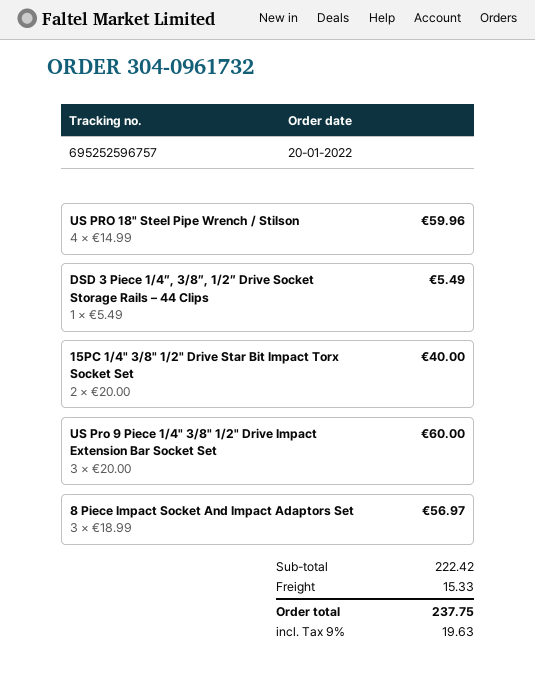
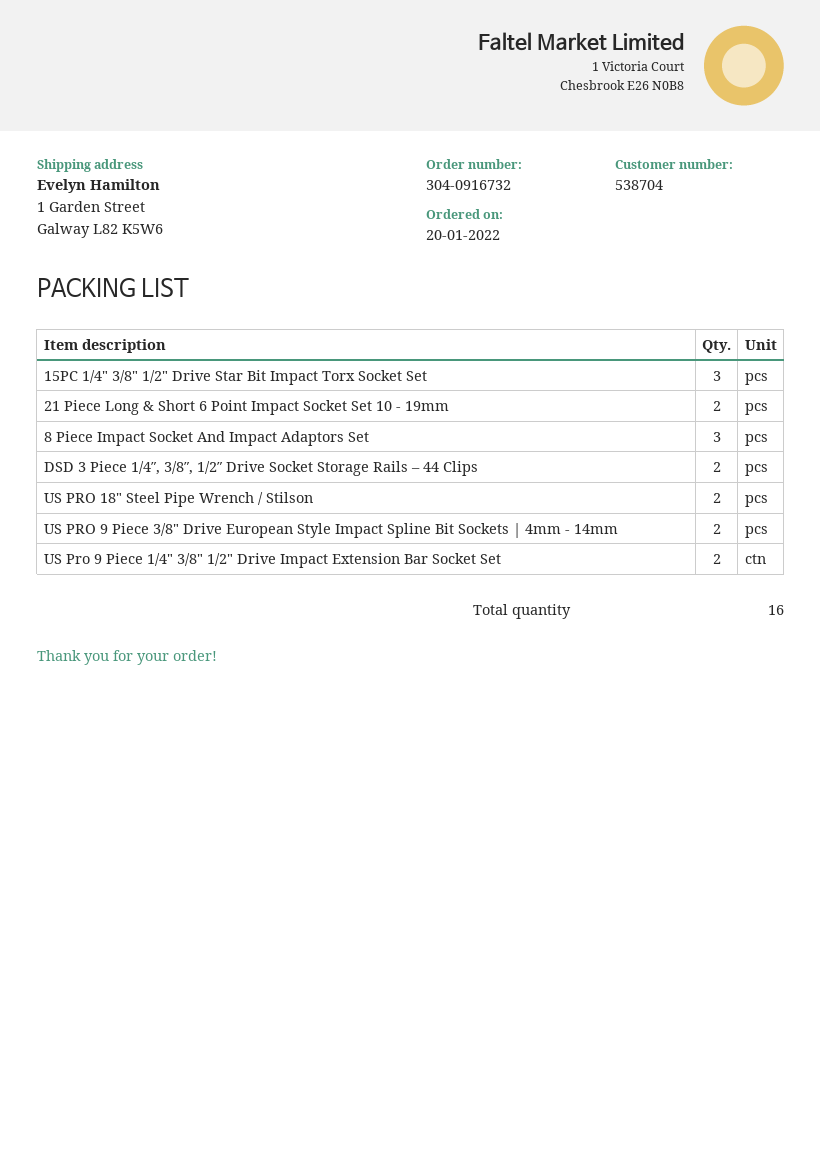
order number: 304-0961732 -> 304-0916732
US PRO 18" Steel Pipe Wrench / Stilson: 4 -> 2
DSD 3 Piece 1/4″, 3/8″, 1/2″ Drive Socket Storage Rails – 44 Clips: 1 -> 2
15PC 1/4" 3/8" 1/2" Drive Star Bit Impact Torx Socket Set: 2 -> 3
US Pro 9 Piece 1/4" 3/8" 1/2" Drive Impact Extension Bar Socket Set: 3 -> 2
21 Piece Long & Short 6 Point Impact Socket Set 10 - 19mm: none -> 2
US PRO 9 Piece 3/8" Drive European Style Impact Spline Bit Sockets | 4mm - 14mm: none -> 2

